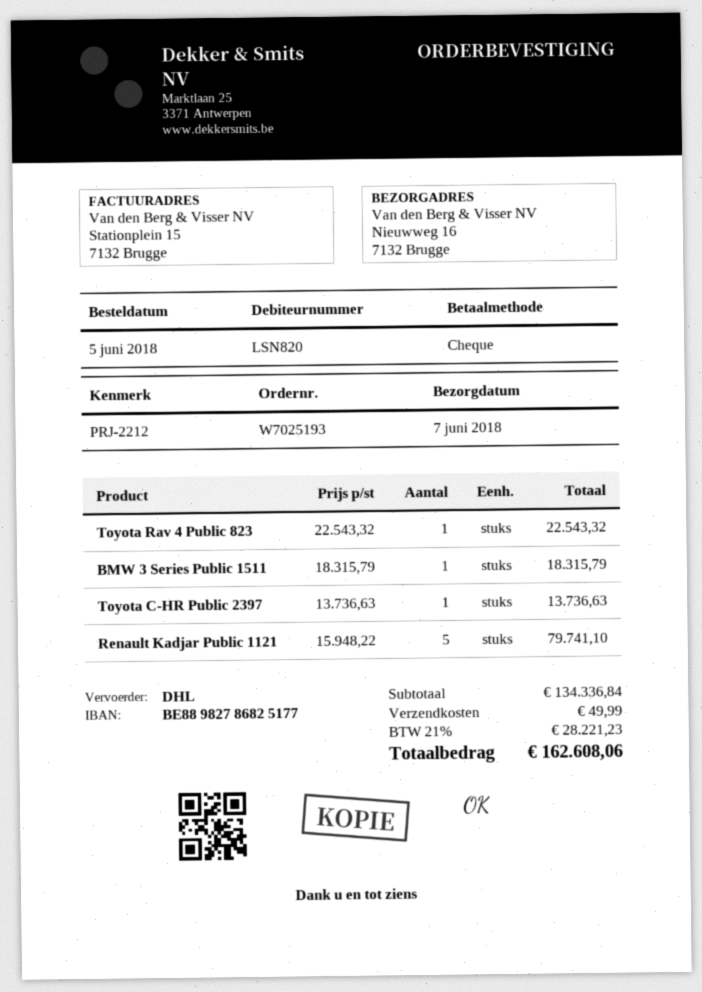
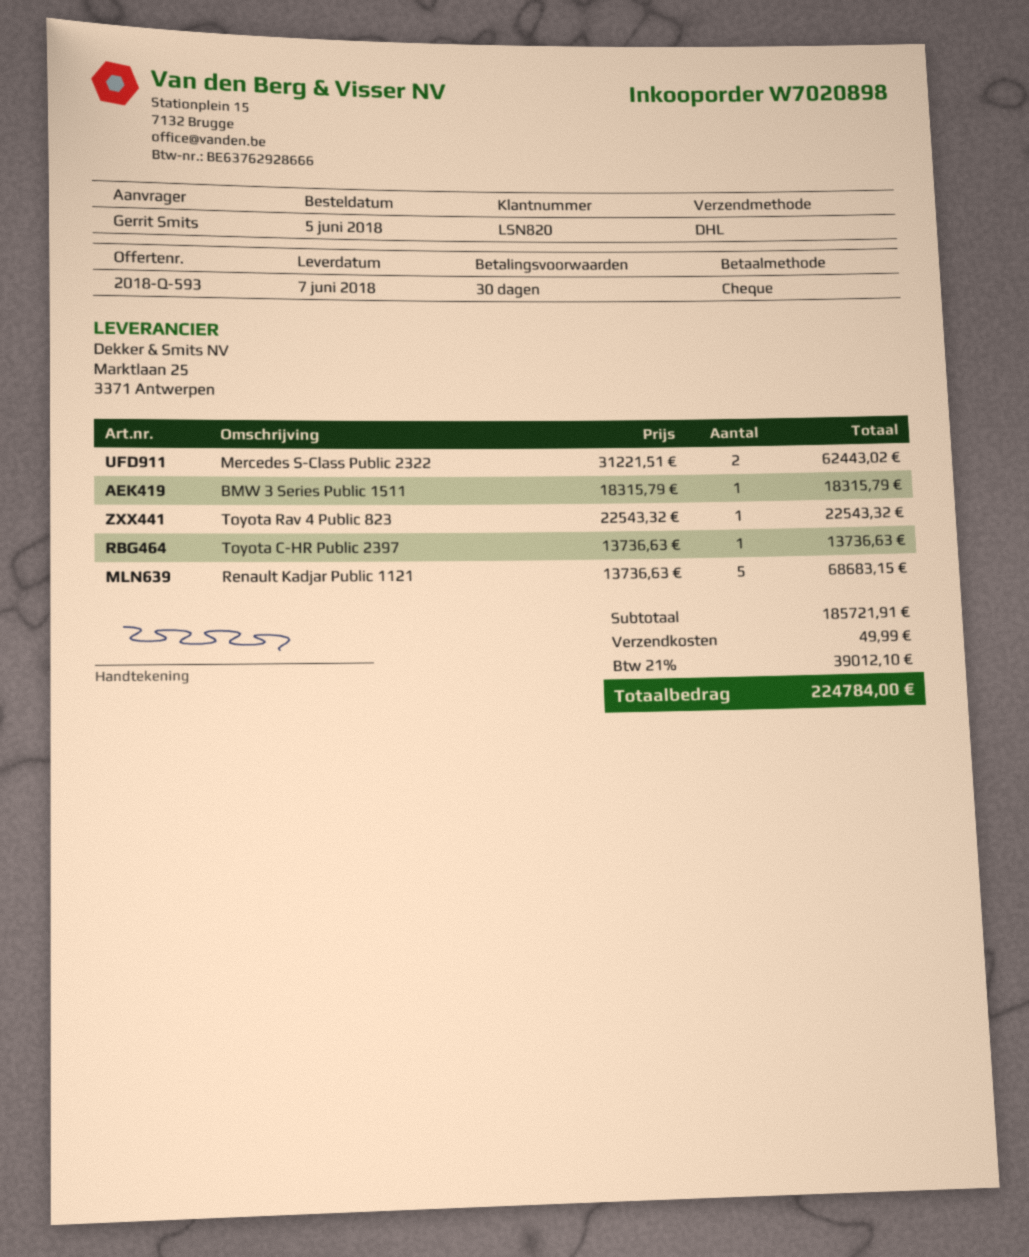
order number: W7025193 -> W7020898
Renault Kadjar Public 1121: 5 x 15948.22 = 79741.10 -> 5 x 13736.63 = 68683.15
Mercedes S-Class Public 2322: none -> 2 x 31221.51 = 62443.02
subtotal: 134336.84 -> 185721.91
tax: 21% = 28221.23 -> 21% = 39012.10
total: 162608.06 -> 224784.00

